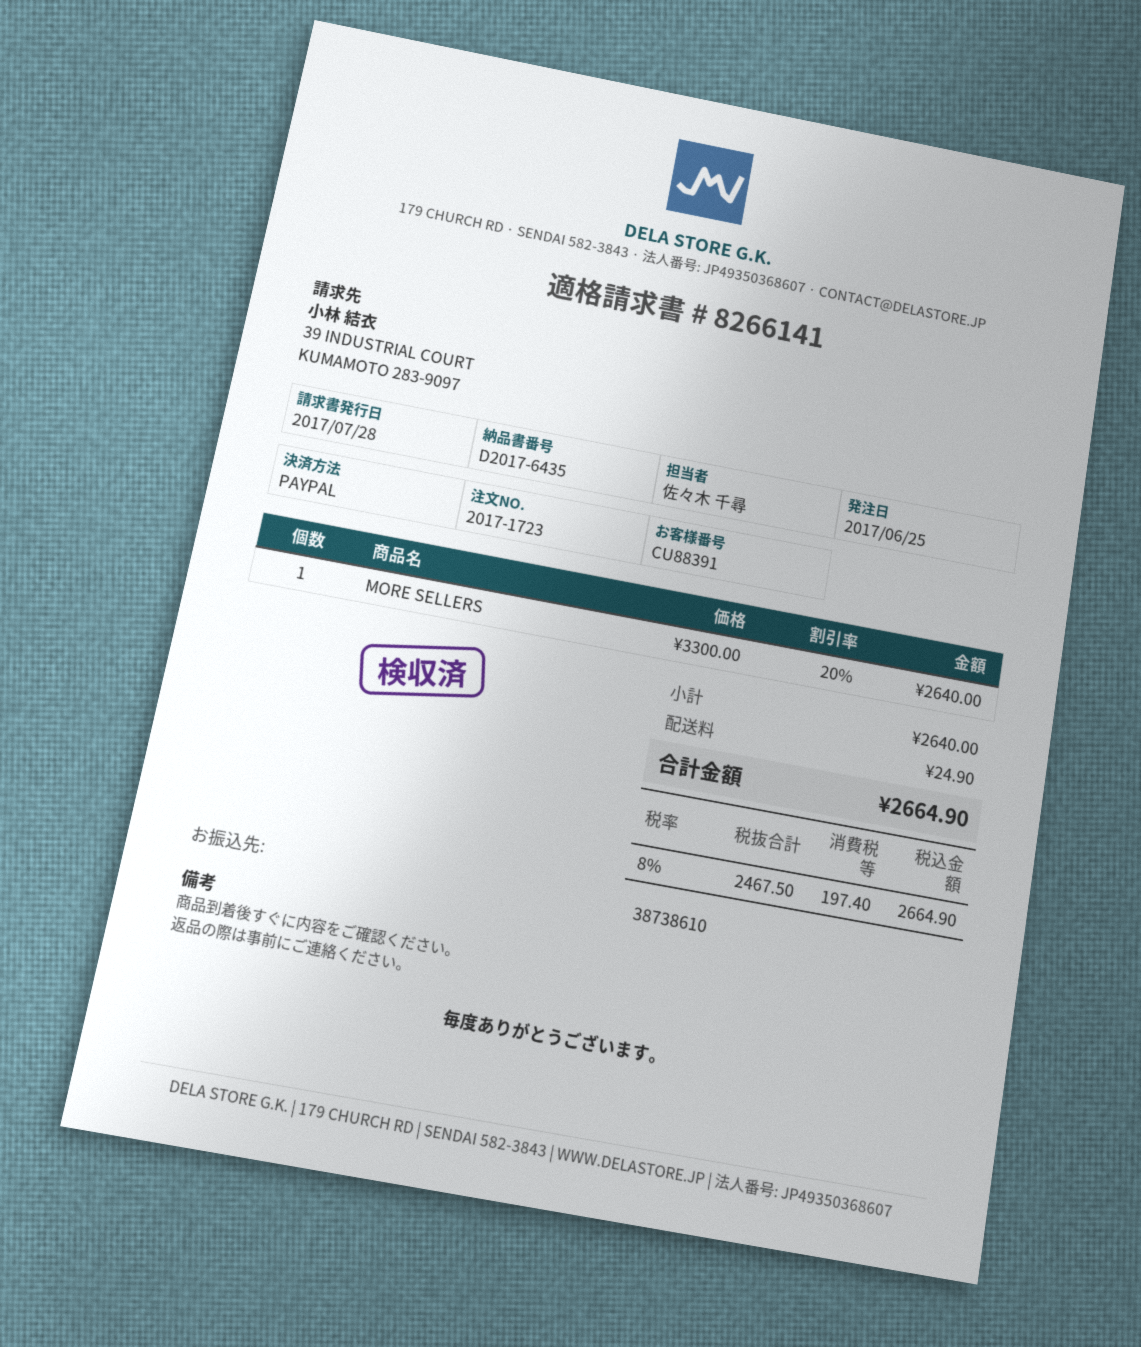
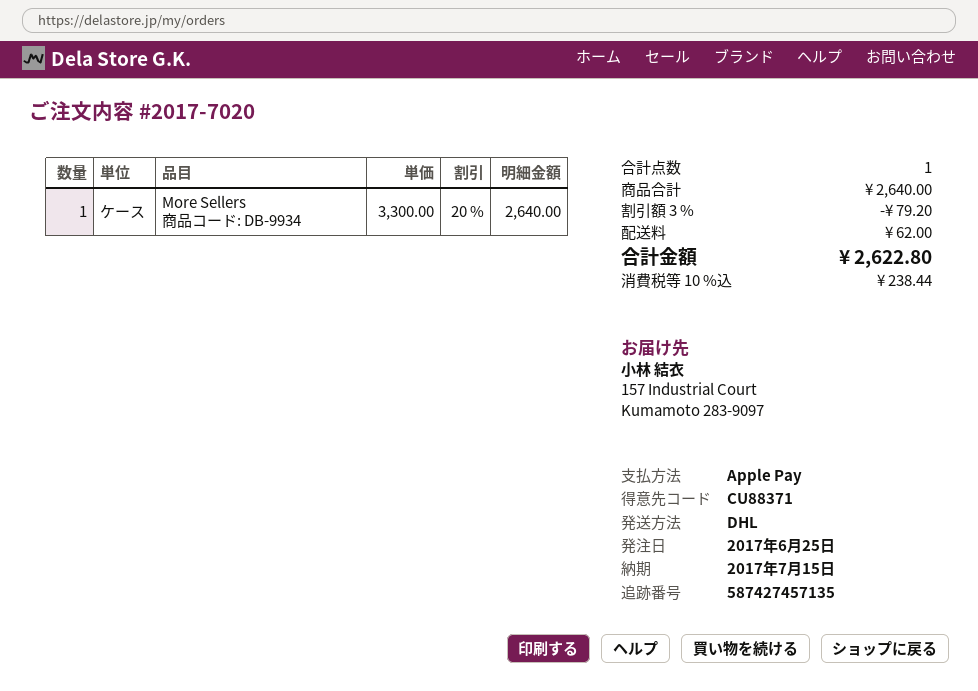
order number: 2017-1723 -> 2017-7020
customer number: CU88391 -> CU88371
payment method: PayPal -> Apple Pay
discount: none -> 3% = 79.20
shipping: 24.90 -> 62.00
tax: 8% = 197.40 -> 10% = 238.44
total: 2664.90 -> 2622.80

